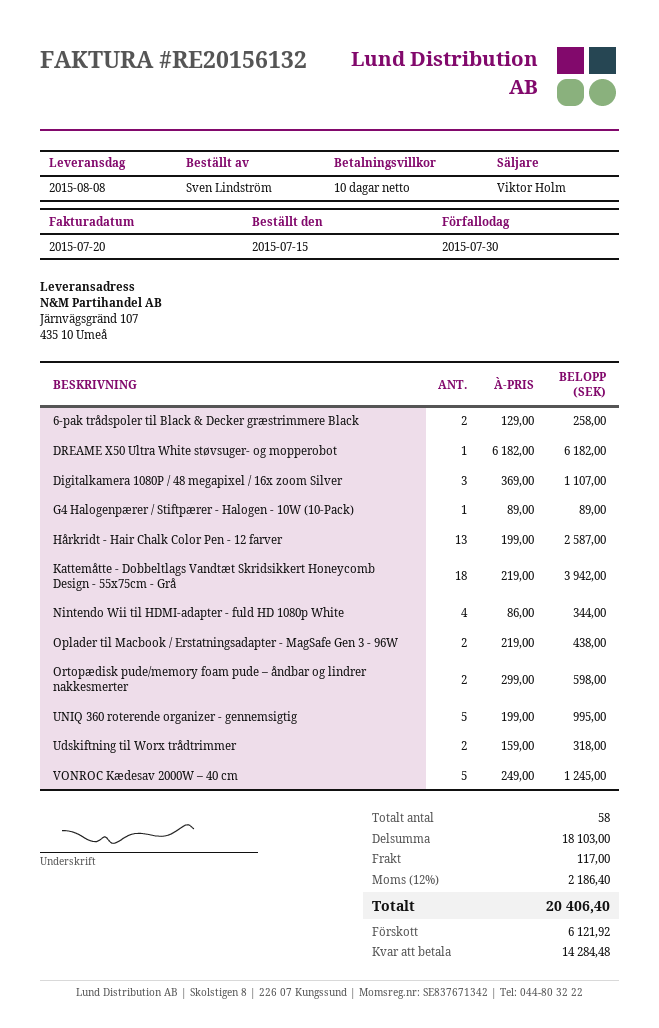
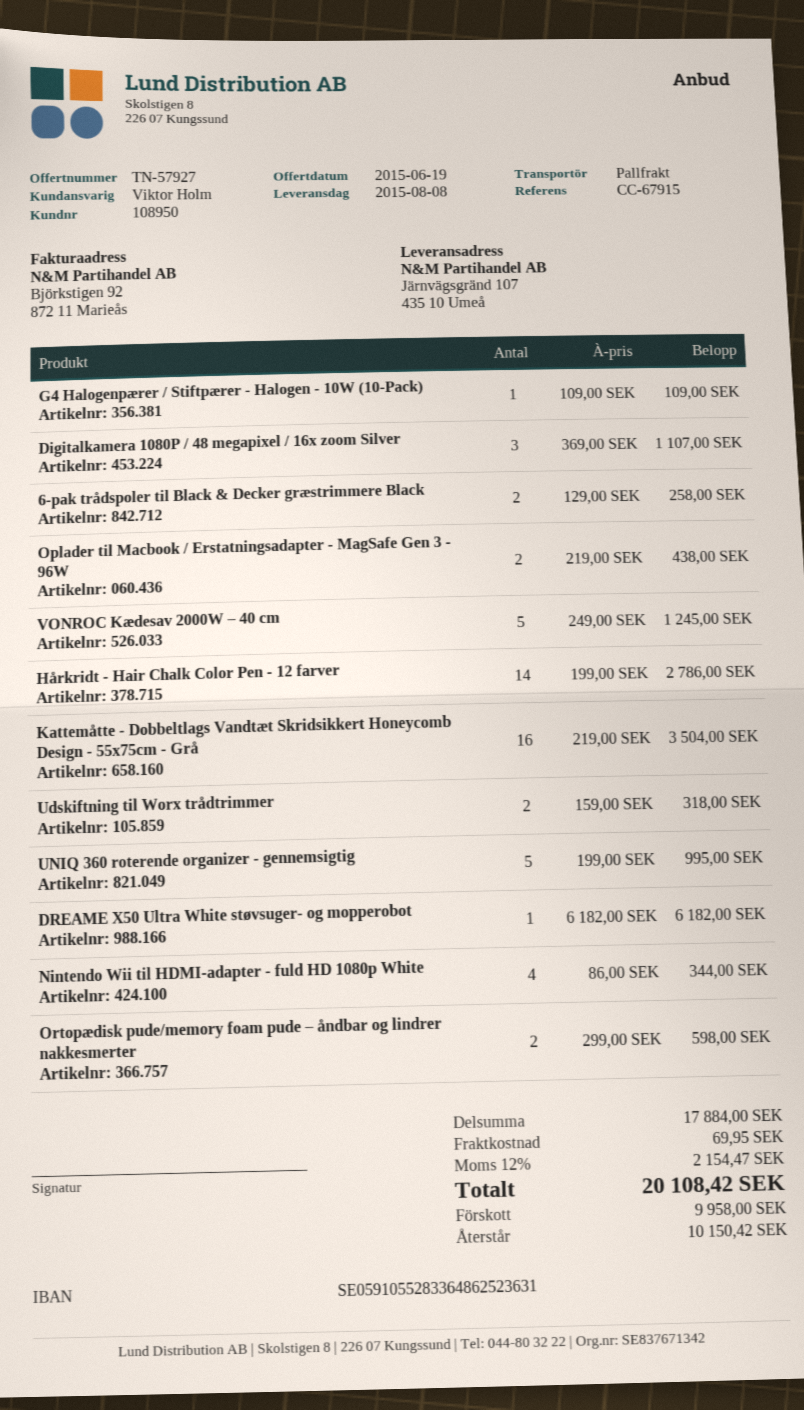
G4 Halogenpærer / Stiftpærer - Halogen - 10W (10-Pack): 1 x 89.00 = 89.00 -> 1 x 109.00 = 109.00
Hårkridt - Hair Chalk Color Pen - 12 farver: 13 x 199.00 = 2587.00 -> 14 x 199.00 = 2786.00
Kattemåtte - Dobbeltlags Vandtæt Skridsikkert Honeycomb Design - 55x75cm - Grå: 18 x 219.00 = 3942.00 -> 16 x 219.00 = 3504.00
subtotal: 18103.00 -> 17884.00
shipping: 117.00 -> 69.95
tax: 12% = 2186.40 -> 12% = 2154.47
total: 20406.40 -> 20108.42
deposit: 6121.92 -> 9958.00
balance: 14284.48 -> 10150.42

